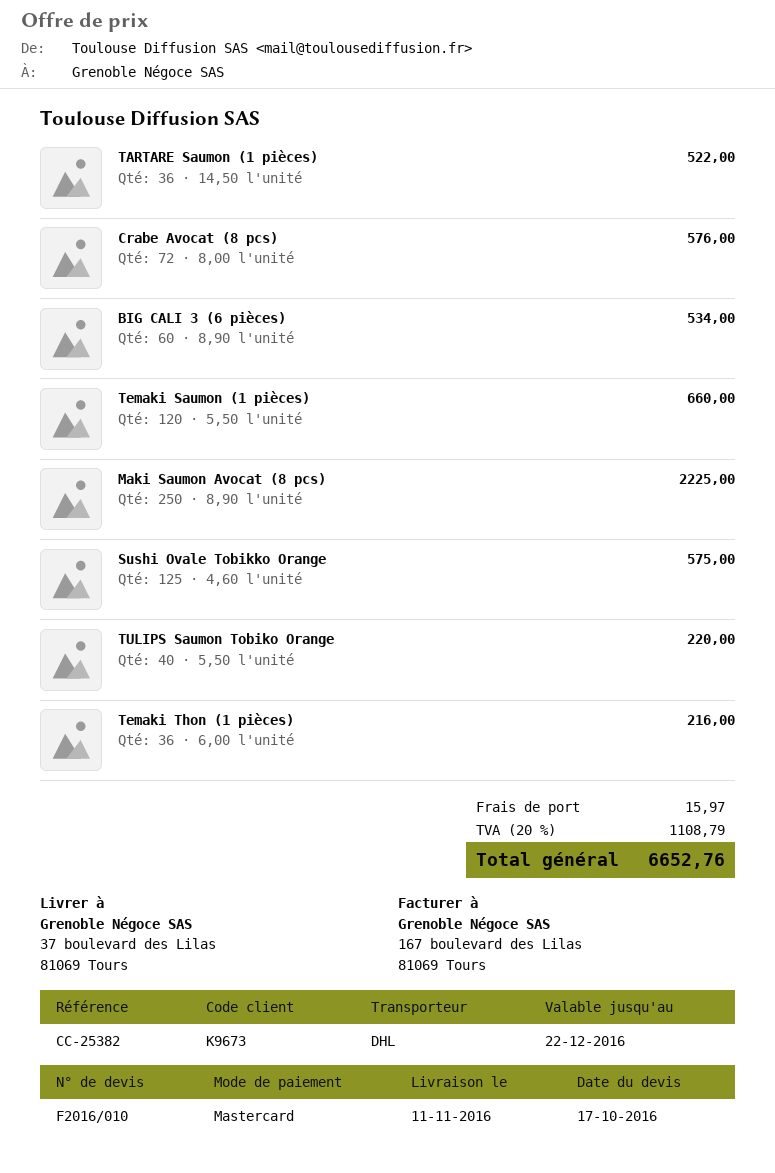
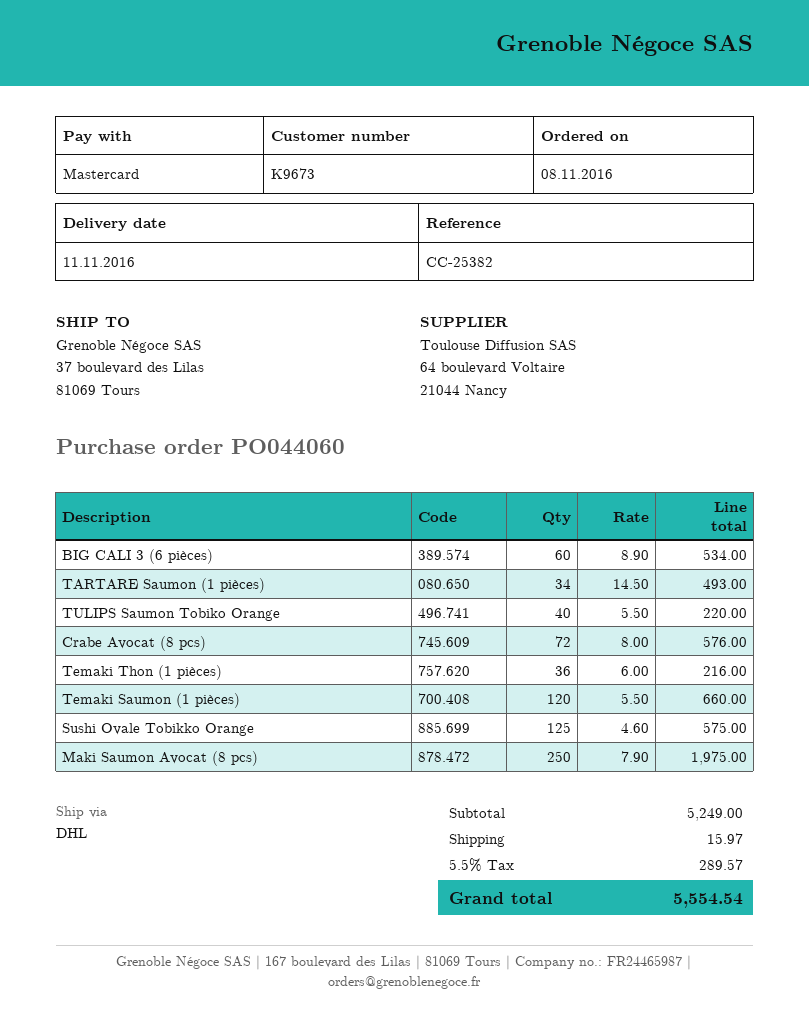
TARTARE Saumon (1 pièces): 36 x 14.50 = 522.00 -> 34 x 14.50 = 493.00
Maki Saumon Avocat (8 pcs): 250 x 8.90 = 2225.00 -> 250 x 7.90 = 1975.00
tax: 20% = 1108.79 -> 5.5% = 289.57
total: 6652.76 -> 5554.54

